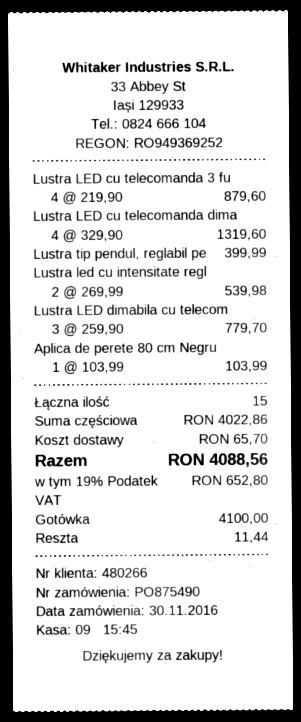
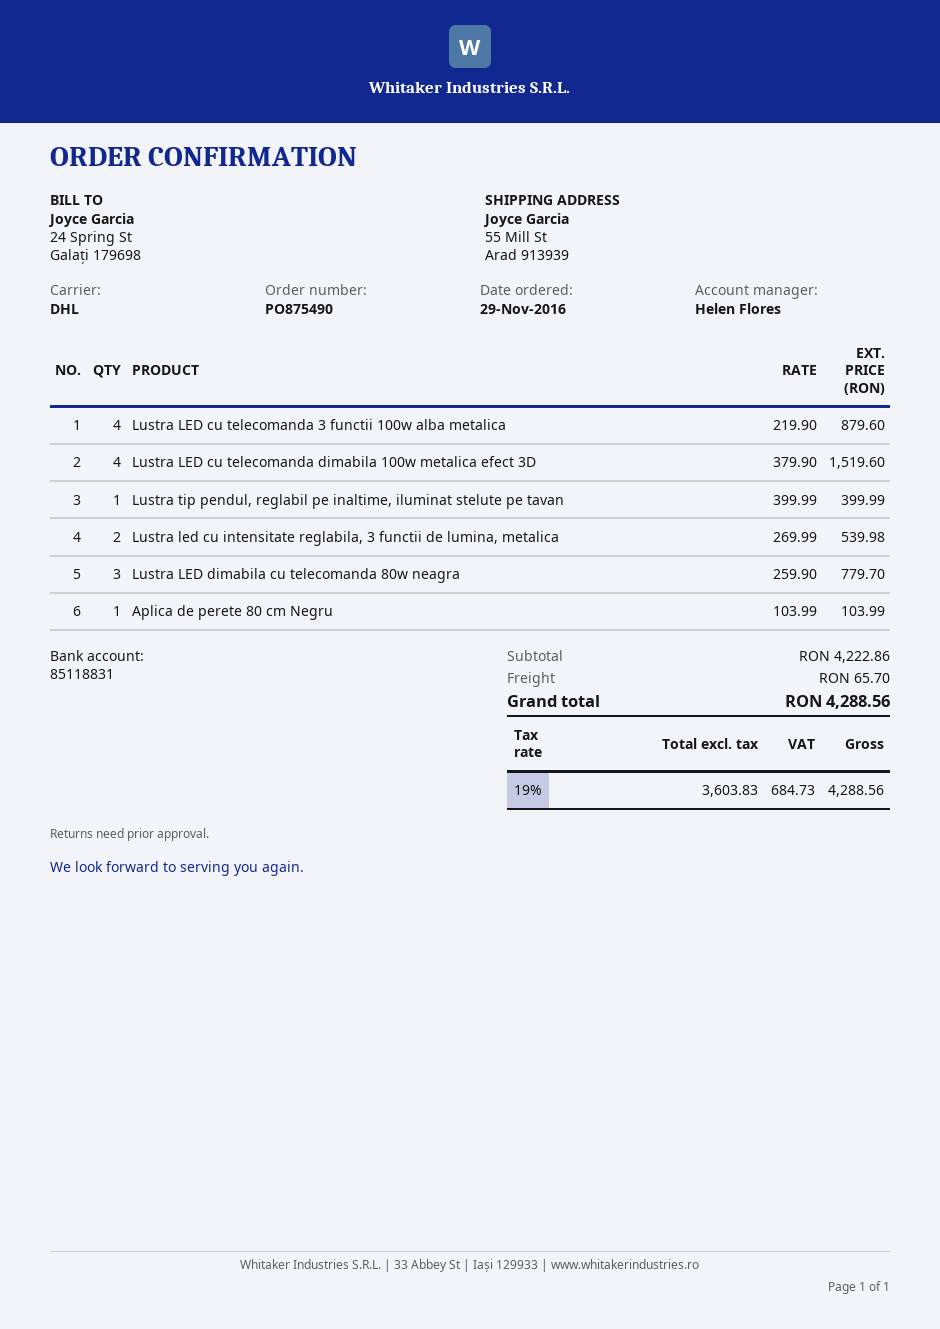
order date: 2016-11-30 -> 2016-11-29
Lustra LED cu telecomanda dima: 4 x 329.90 = 1319.60 -> 4 x 379.90 = 1519.60
subtotal: 4022.86 -> 4222.86
tax: 19% = 652.80 -> 19% = 684.73
total: 4088.56 -> 4288.56

